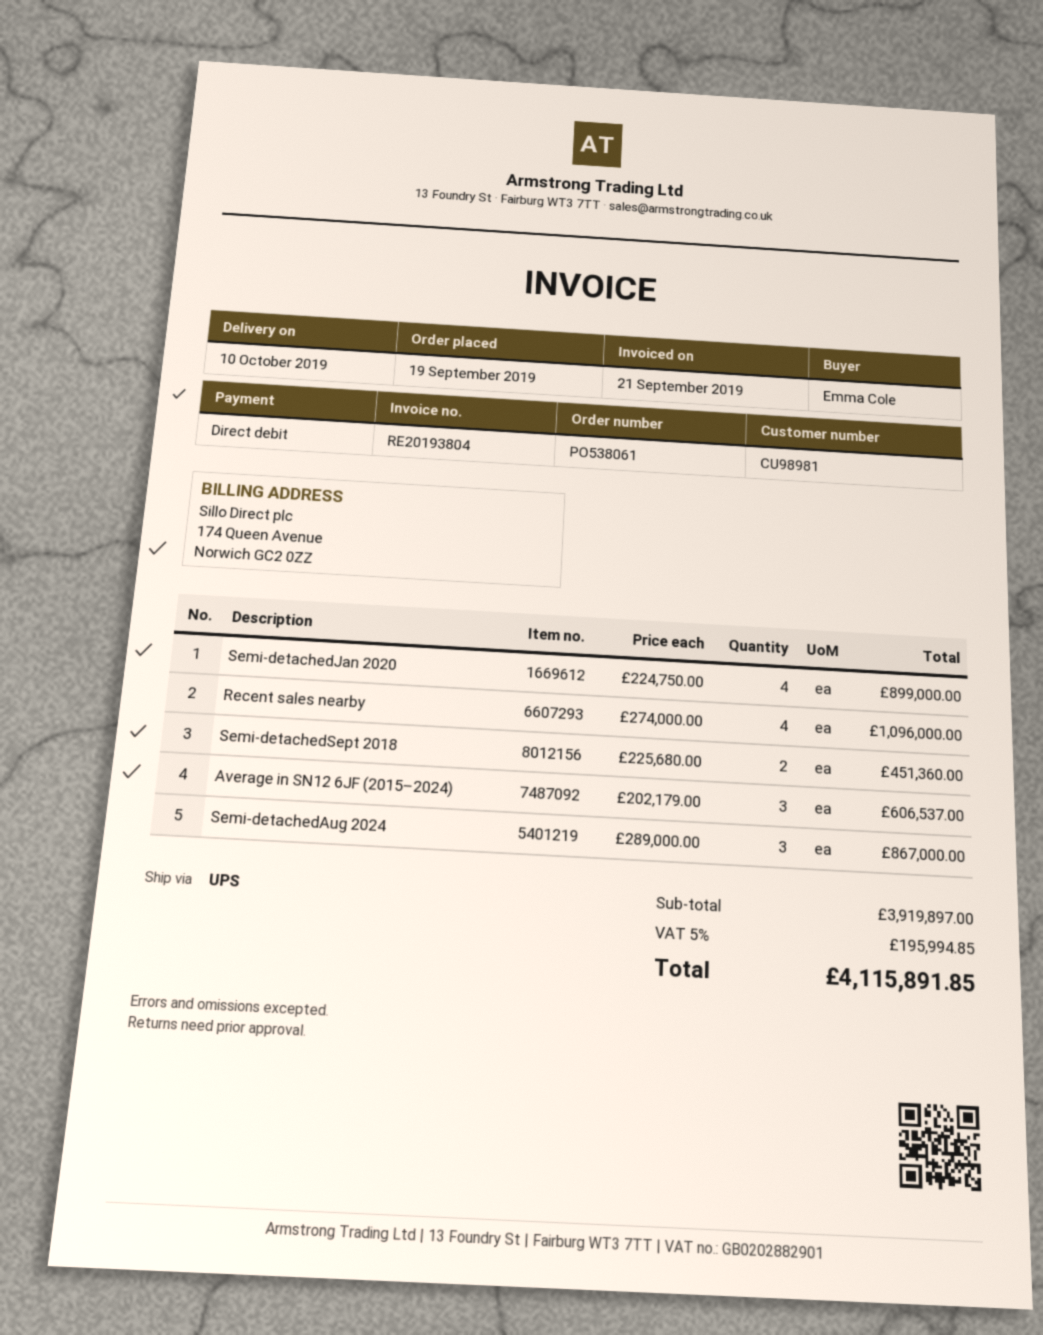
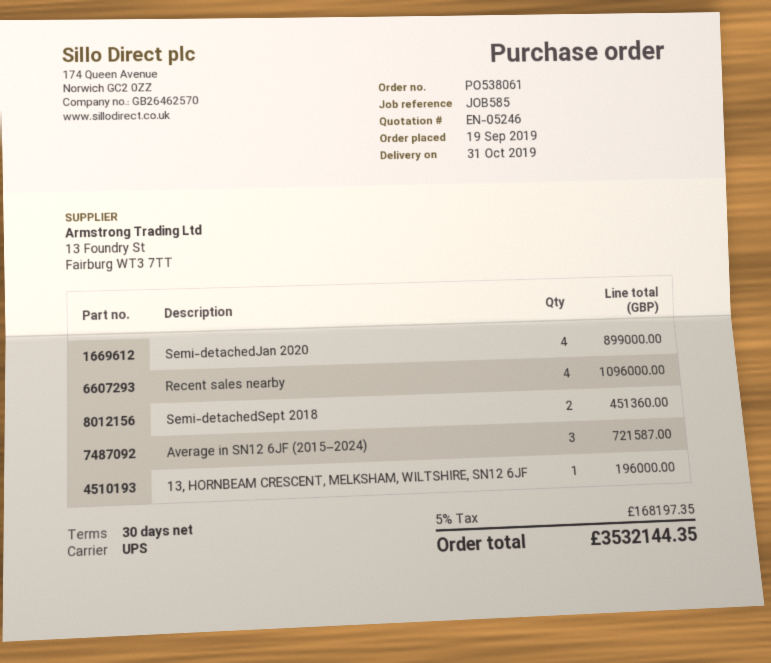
delivery date: 2019-10-10 -> 2019-10-31
Average in SN12 6JF (2015–2024): 3 for 606537.00 -> 3 for 721587.00
Semi-detachedAug 2024: 3 for 867000.00 -> none
13, HORNBEAM CRESCENT, MELKSHAM, WILTSHIRE, SN12 6JF: none -> 1 for 196000.00
tax: 5% = 195994.85 -> 5% = 168197.35
total: 4115891.85 -> 3532144.35

